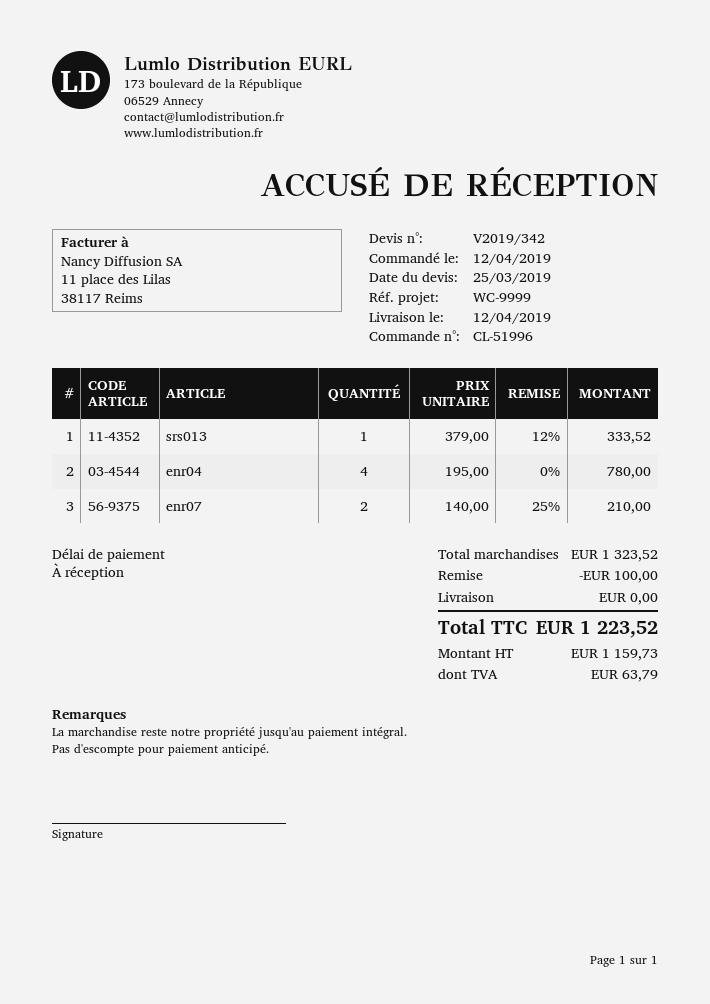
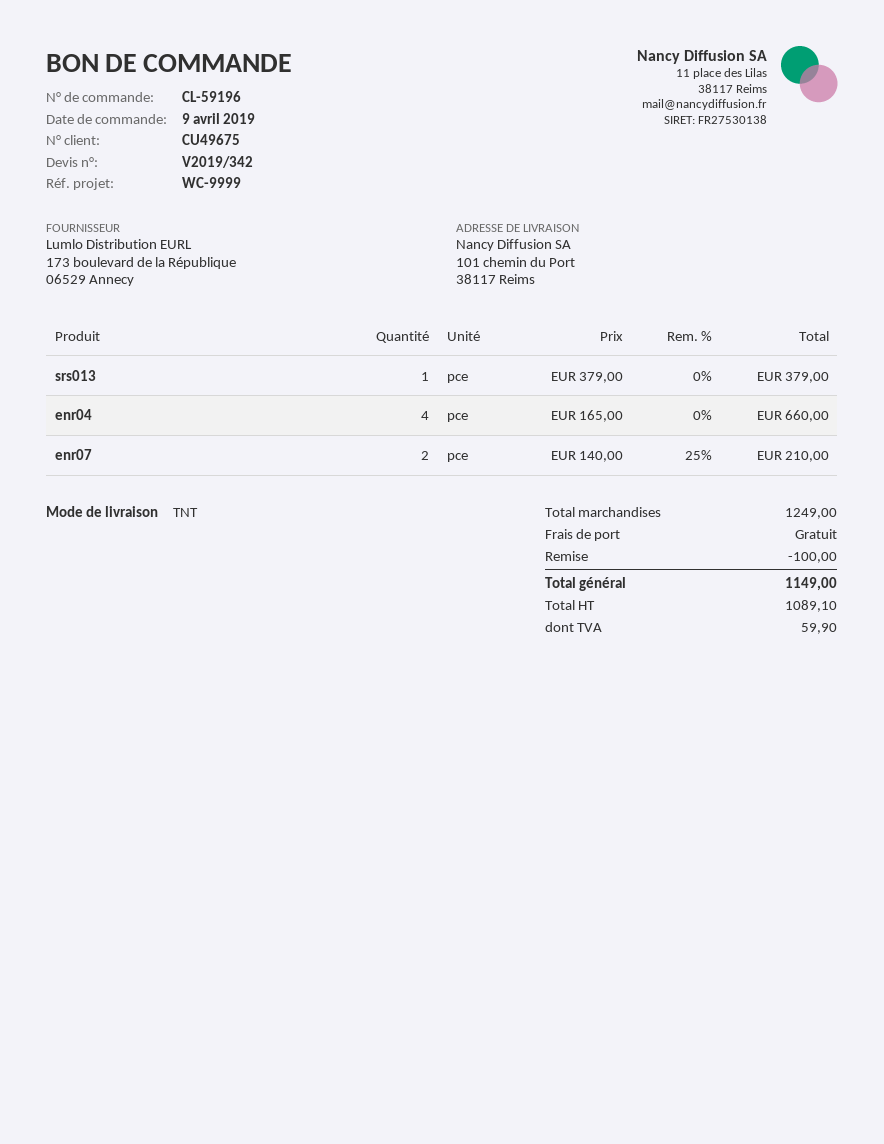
order number: CL-51996 -> CL-59196
order date: 2019-04-12 -> 2019-04-09
srs013: 1 x 379.00 - 12% = 333.52 -> 1 x 379.00 = 379.00
enr04: 4 x 195.00 = 780.00 -> 4 x 165.00 = 660.00
subtotal: 1323.52 -> 1249.00
net: 1159.73 -> 1089.10
tax: 63.79 -> 59.90
total: 1223.52 -> 1149.00

